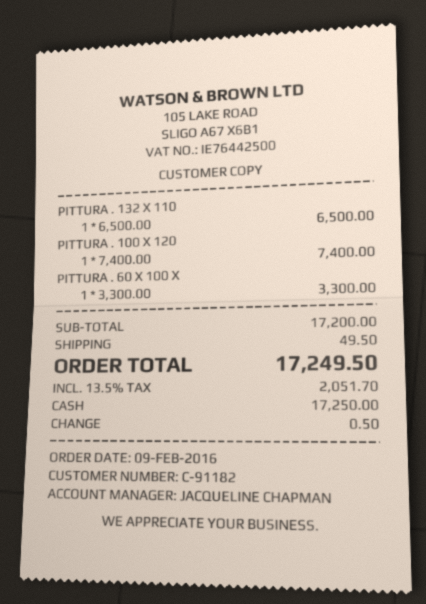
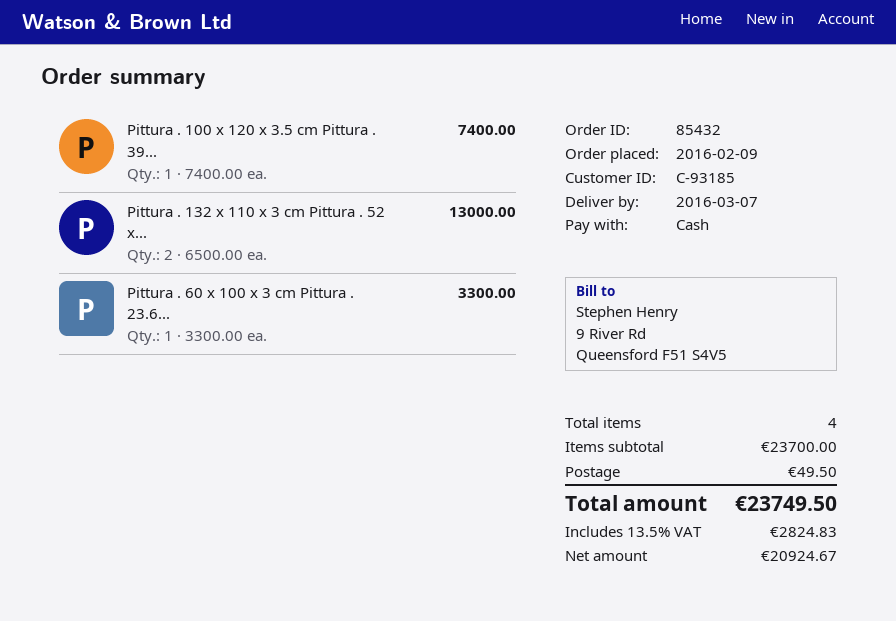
customer number: C-91182 -> C-93185
PITTURA . 132 X 110: 1 x 6500.00 = 6500.00 -> 2 x 6500.00 = 13000.00
subtotal: 17200.00 -> 23700.00
tax: 13.5% = 2051.70 -> 13.5% = 2824.83
total: 17249.50 -> 23749.50

